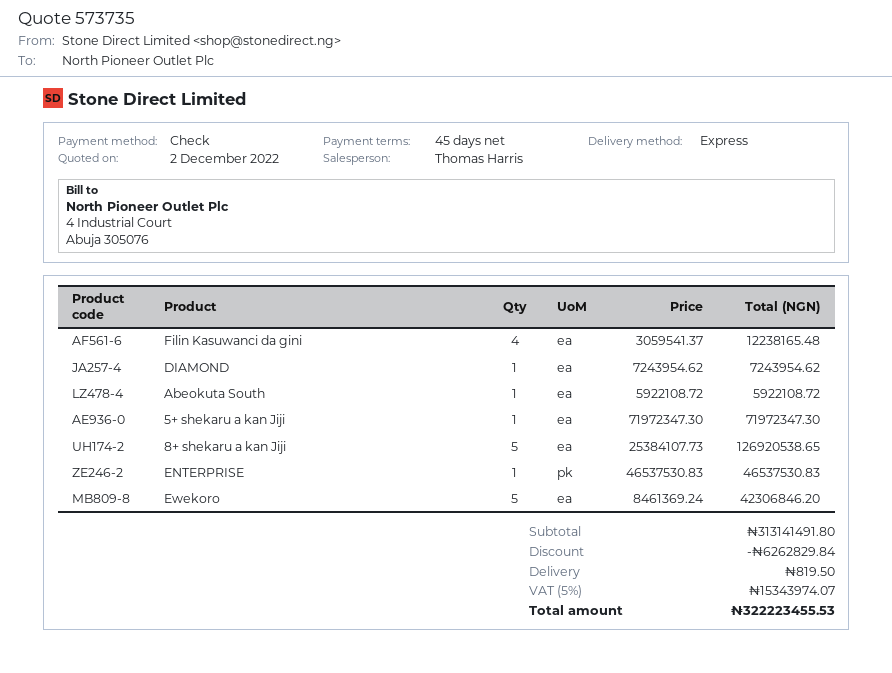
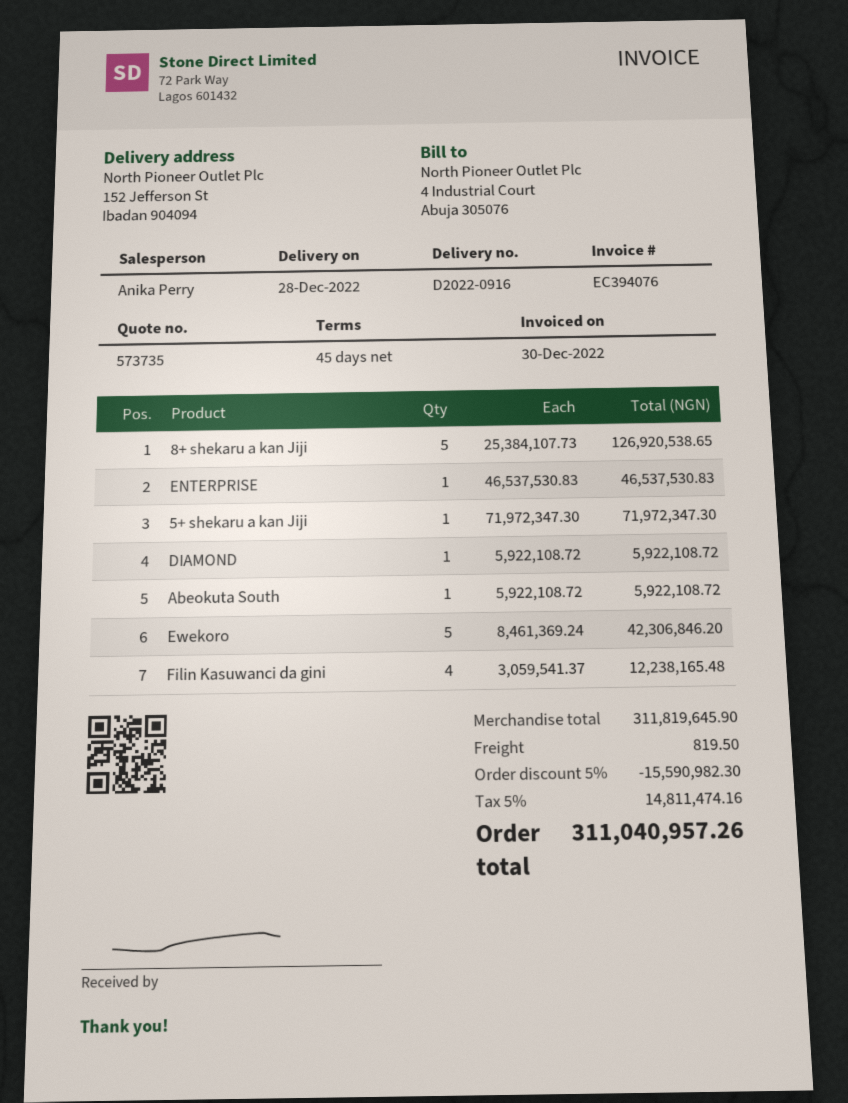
sales rep: Thomas Harris -> Anika Perry
DIAMOND: 1 x 7243954.62 = 7243954.62 -> 1 x 5922108.72 = 5922108.72
subtotal: 313141491.80 -> 311819645.90
discount: 6262829.84 -> 15590982.30
tax: 5% = 15343974.07 -> 5% = 14811474.16
total: 322223455.53 -> 311040957.26

